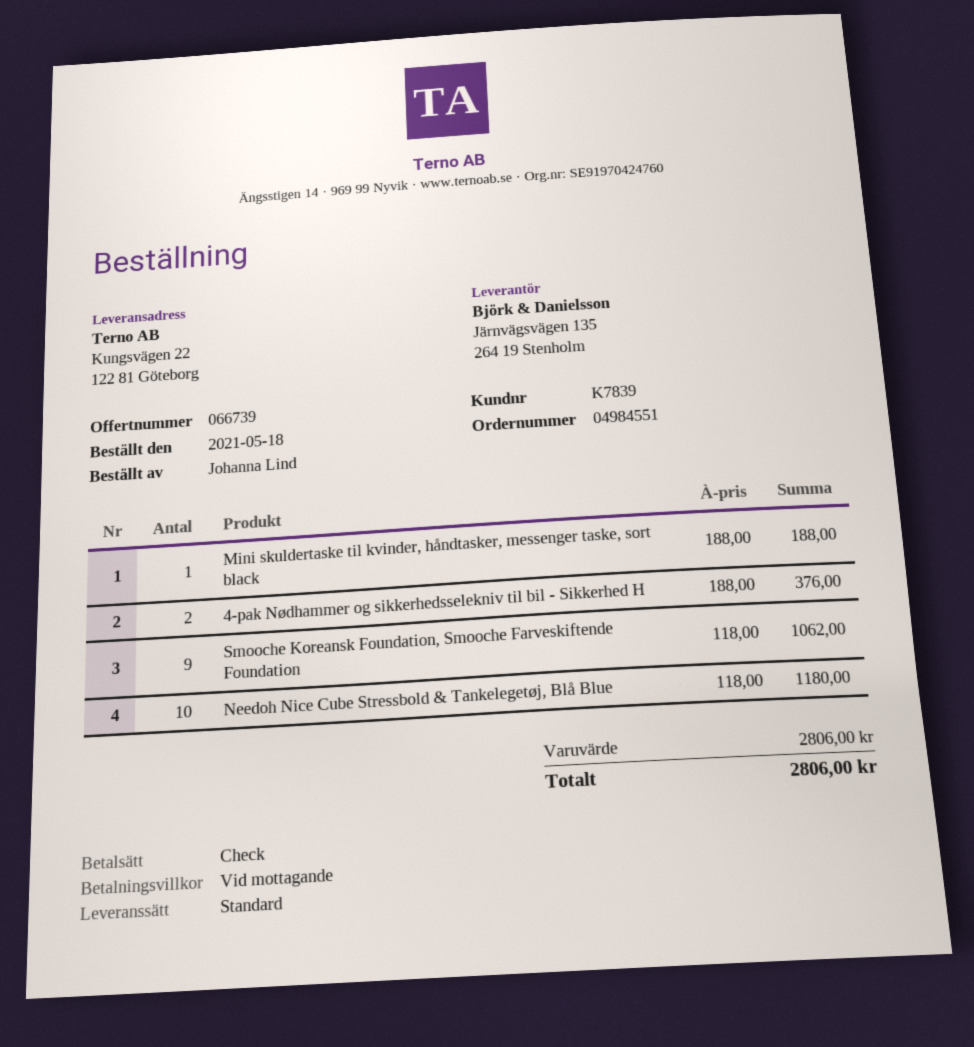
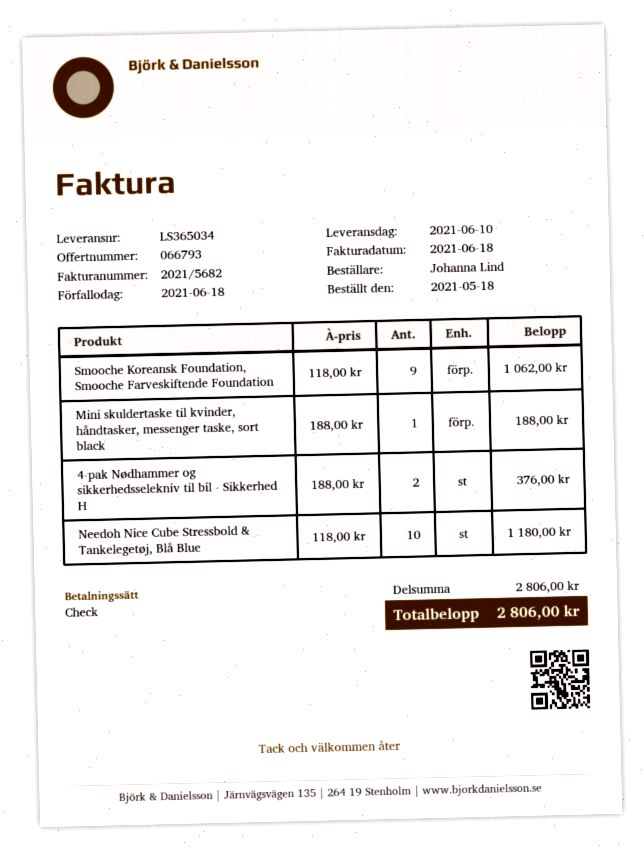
quote number: 066739 -> 066793

